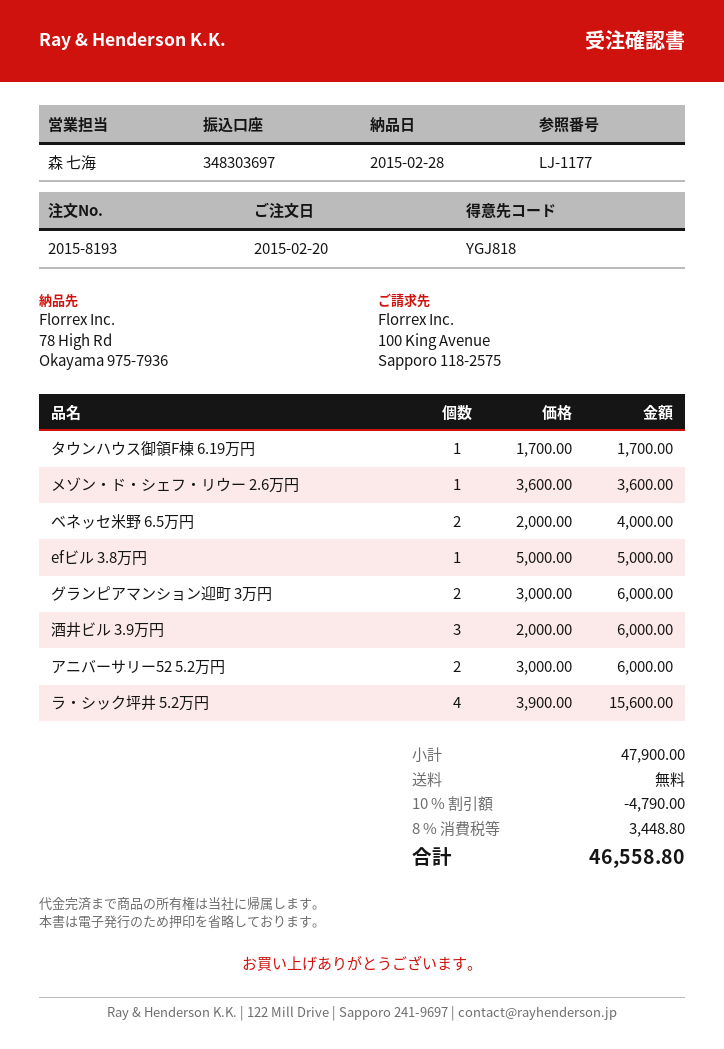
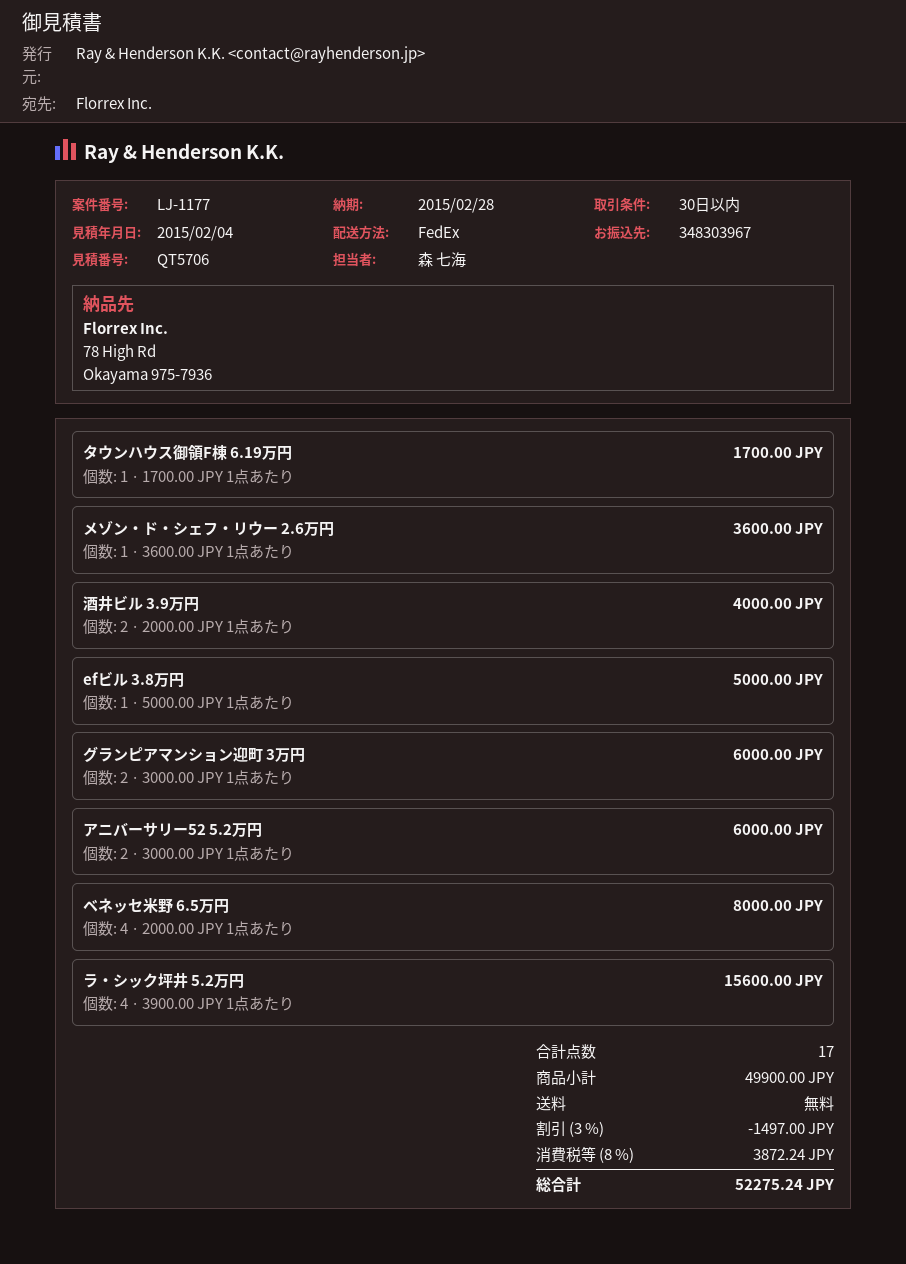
bank account: 348303697 -> 348303967
ベネッセ米野 6.5万円: 2 x 2000.00 = 4000.00 -> 4 x 2000.00 = 8000.00
酒井ビル 3.9万円: 3 x 2000.00 = 6000.00 -> 2 x 2000.00 = 4000.00
subtotal: 47900.00 -> 49900.00
discount: 10% = 4790.00 -> 3% = 1497.00
tax: 8% = 3448.80 -> 8% = 3872.24
total: 46558.80 -> 52275.24

